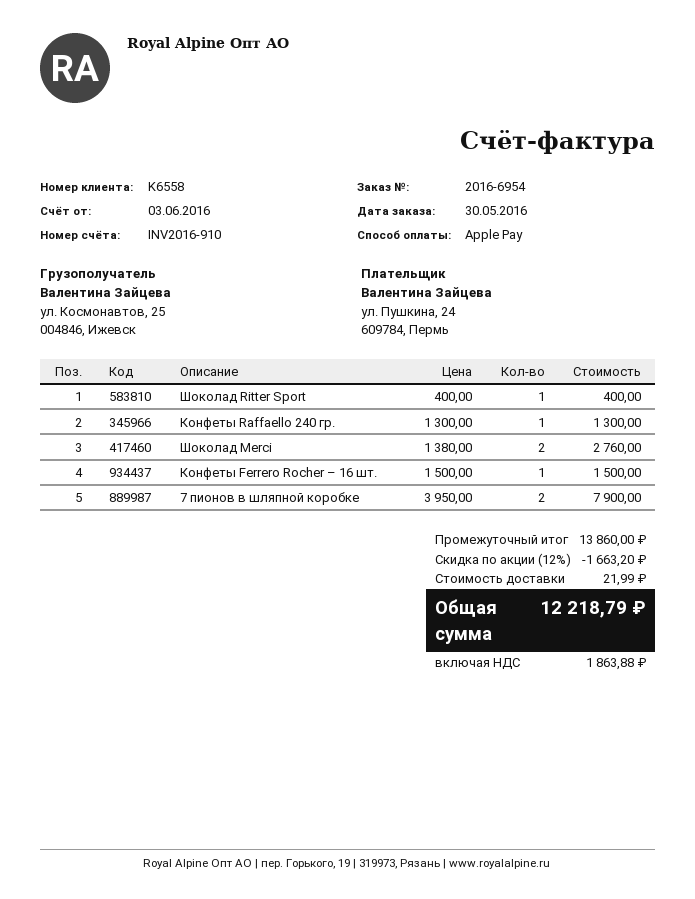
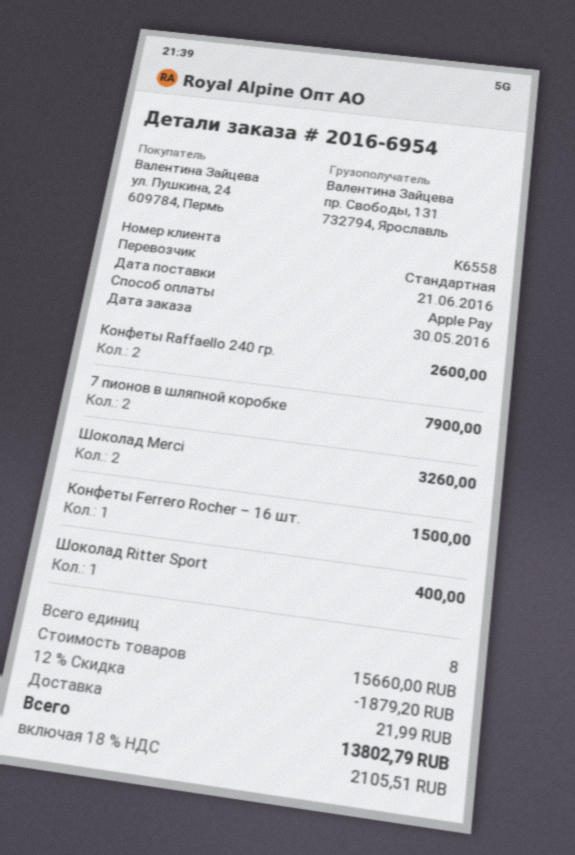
ship to: ул. Космонавтов, 25, 004846, Ижевск -> пр. Свободы, 131, 732794, Ярославль
Конфеты Raffaello 240 гр.: 1 for 1300.00 -> 2 for 2600.00
Шоколад Merci: 2 for 2760.00 -> 2 for 3260.00
subtotal: 13860.00 -> 15660.00
discount: 12% = 1663.20 -> 12% = 1879.20
tax: 1863.88 -> 2105.51
total: 12218.79 -> 13802.79

